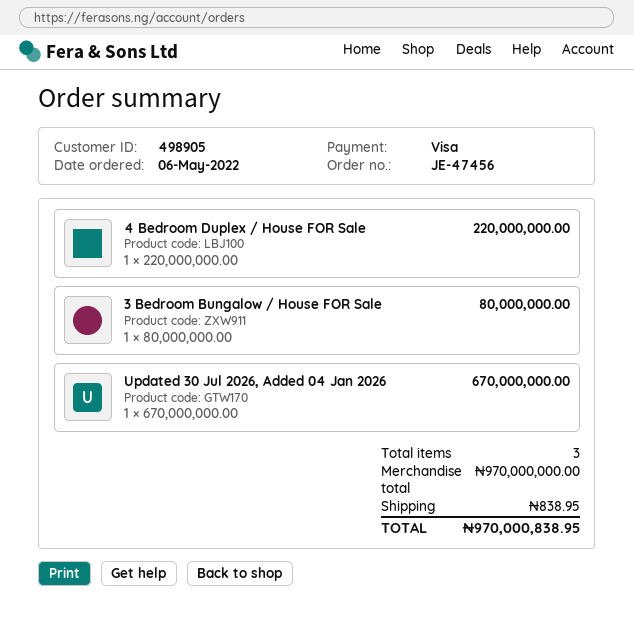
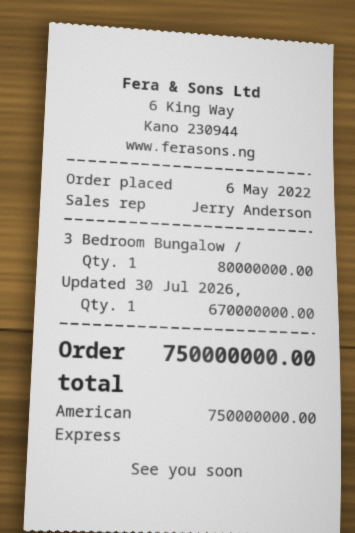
payment method: Visa -> American Express
4 Bedroom Duplex / House FOR Sale: 1 for 220000000.00 -> none
shipping: 838.95 -> none
total: 970000838.95 -> 750000000.00

